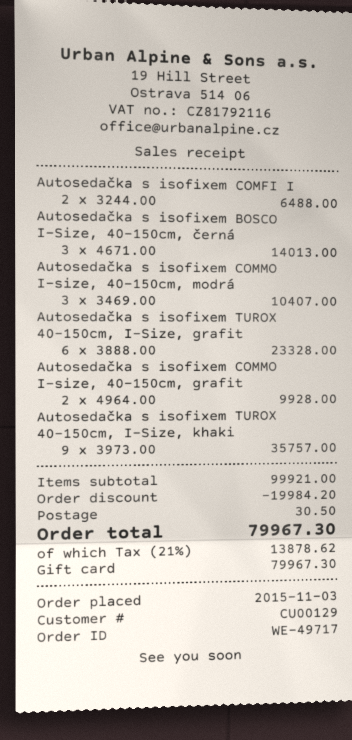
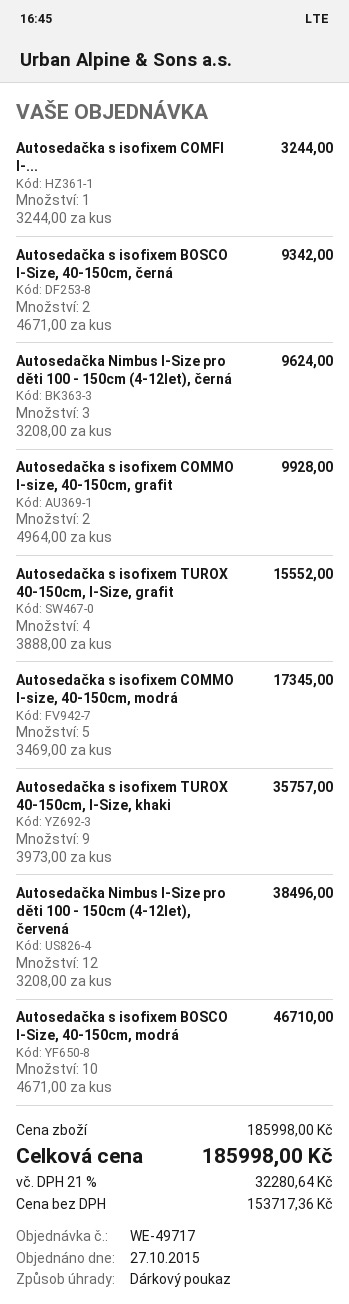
order date: 2015-11-03 -> 2015-10-27
Autosedačka s isofixem COMFI I: 2 x 3244.00 = 6488.00 -> 1 x 3244.00 = 3244.00
Autosedačka s isofixem BOSCO I-Size, 40-150cm, černá: 3 x 4671.00 = 14013.00 -> 2 x 4671.00 = 9342.00
Autosedačka s isofixem COMMO I-size, 40-150cm, modrá: 3 x 3469.00 = 10407.00 -> 5 x 3469.00 = 17345.00
Autosedačka s isofixem TUROX 40-150cm, I-Size, grafit: 6 x 3888.00 = 23328.00 -> 4 x 3888.00 = 15552.00
Autosedačka Nimbus I-Size pro děti 100 - 150cm (4-12let), černá: none -> 3 x 3208.00 = 9624.00
Autosedačka Nimbus I-Size pro děti 100 - 150cm (4-12let), červená: none -> 12 x 3208.00 = 38496.00
Autosedačka s isofixem BOSCO I-Size, 40-150cm, modrá: none -> 10 x 4671.00 = 46710.00
subtotal: 99921.00 -> 185998.00
discount: 19984.20 -> none
shipping: 30.50 -> none
tax: 21% = 13878.62 -> 21% = 32280.64
total: 79967.30 -> 185998.00

